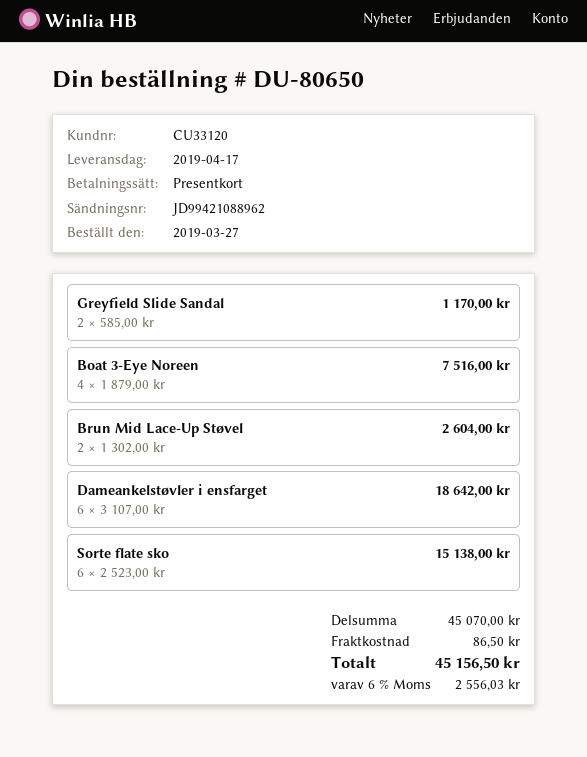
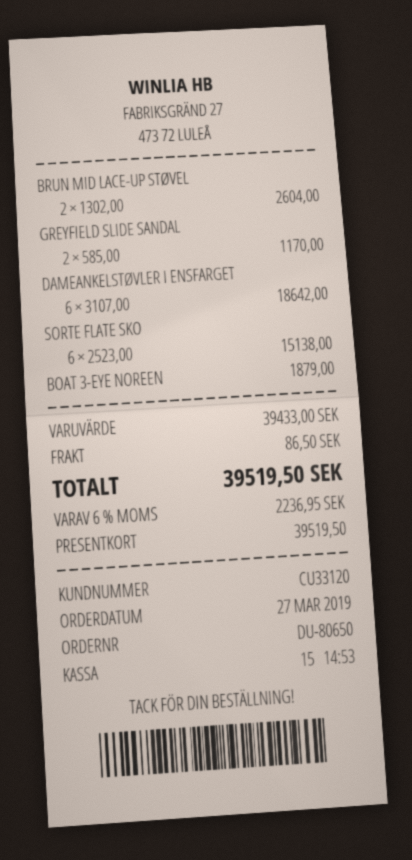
Boat 3-Eye Noreen: 4 x 1879.00 = 7516.00 -> 1 x 1879.00 = 1879.00
subtotal: 45070.00 -> 39433.00
tax: 6% = 2556.03 -> 6% = 2236.95
total: 45156.50 -> 39519.50

